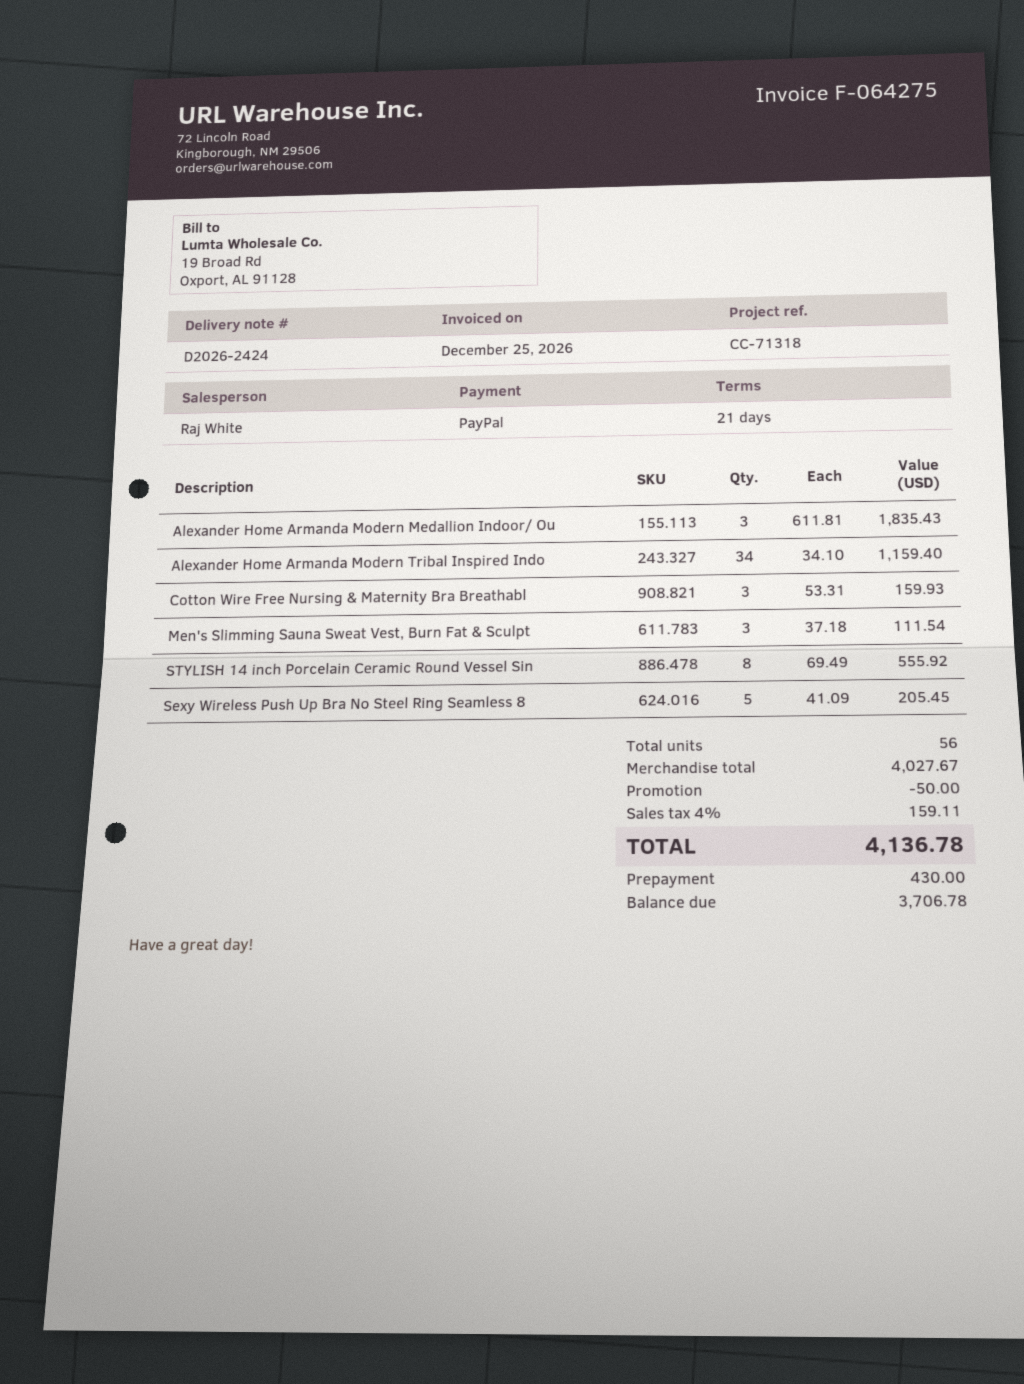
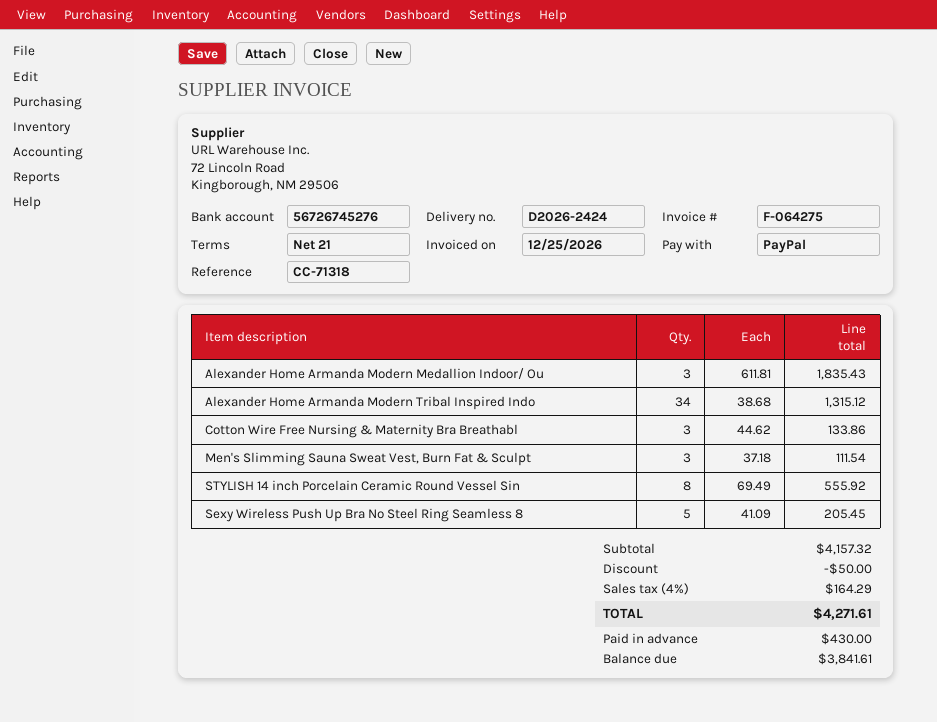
Alexander Home Armanda Modern Tribal Inspired Indo: 34 x 34.10 = 1159.40 -> 34 x 38.68 = 1315.12
Cotton Wire Free Nursing & Maternity Bra Breathabl: 3 x 53.31 = 159.93 -> 3 x 44.62 = 133.86
subtotal: 4027.67 -> 4157.32
tax: 4% = 159.11 -> 4% = 164.29
total: 4136.78 -> 4271.61
balance: 3706.78 -> 3841.61

